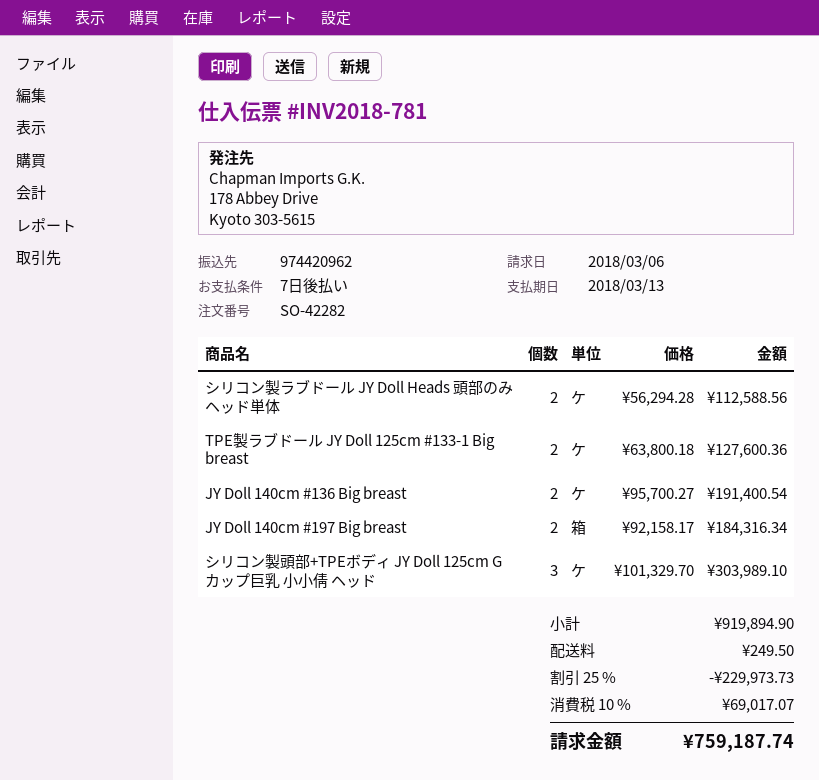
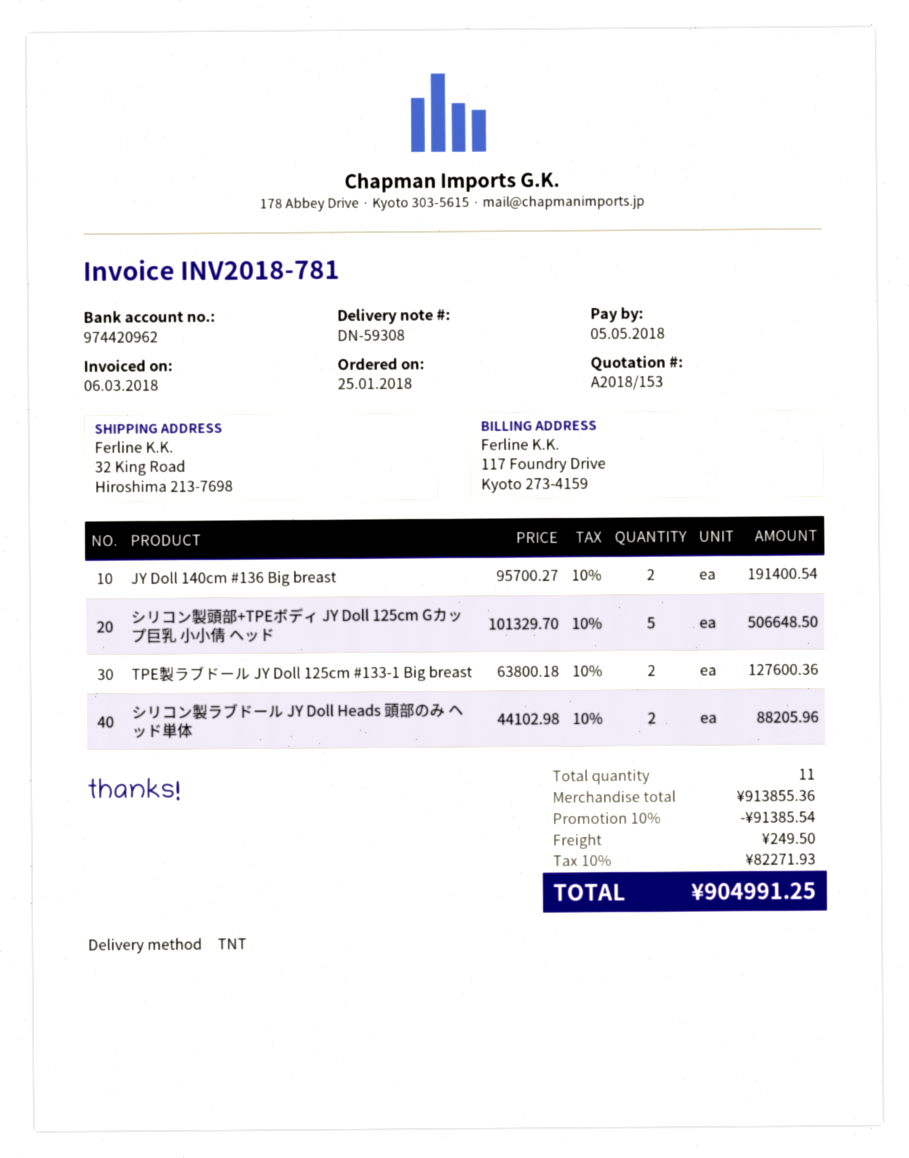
due date: 2018-03-13 -> 2018-05-05
シリコン製ラブドール JY Doll Heads 頭部のみ ヘッド単体: 2 x 56294.28 = 112588.56 -> 2 x 44102.98 = 88205.96
JY Doll 140cm #197 Big breast: 2 x 92158.17 = 184316.34 -> none
シリコン製頭部+TPEボディ JY Doll 125cm Gカップ巨乳 小小倩 ヘッド: 3 x 101329.70 = 303989.10 -> 5 x 101329.70 = 506648.50
subtotal: 919894.90 -> 913855.36
discount: 25% = 229973.73 -> 10% = 91385.54
tax: 10% = 69017.07 -> 10% = 82271.93
total: 759187.74 -> 904991.25

